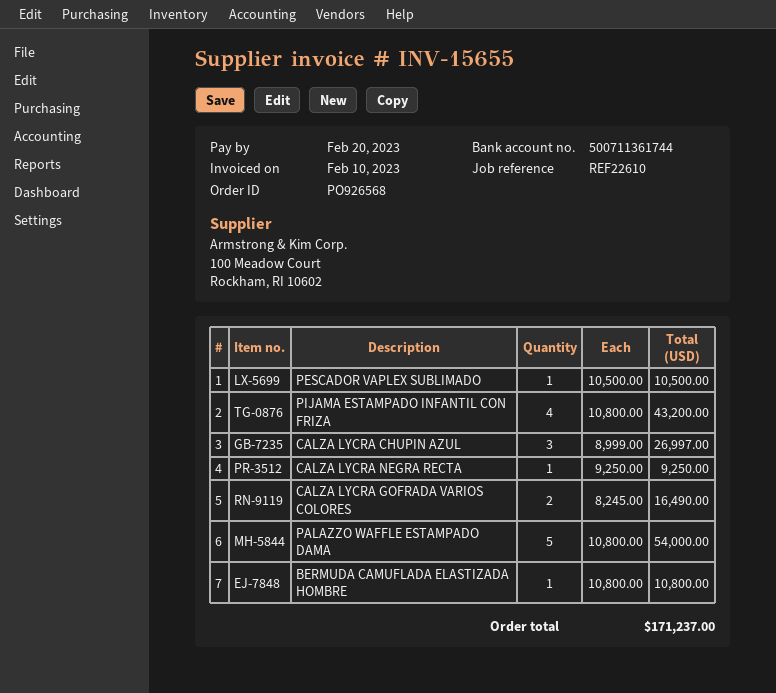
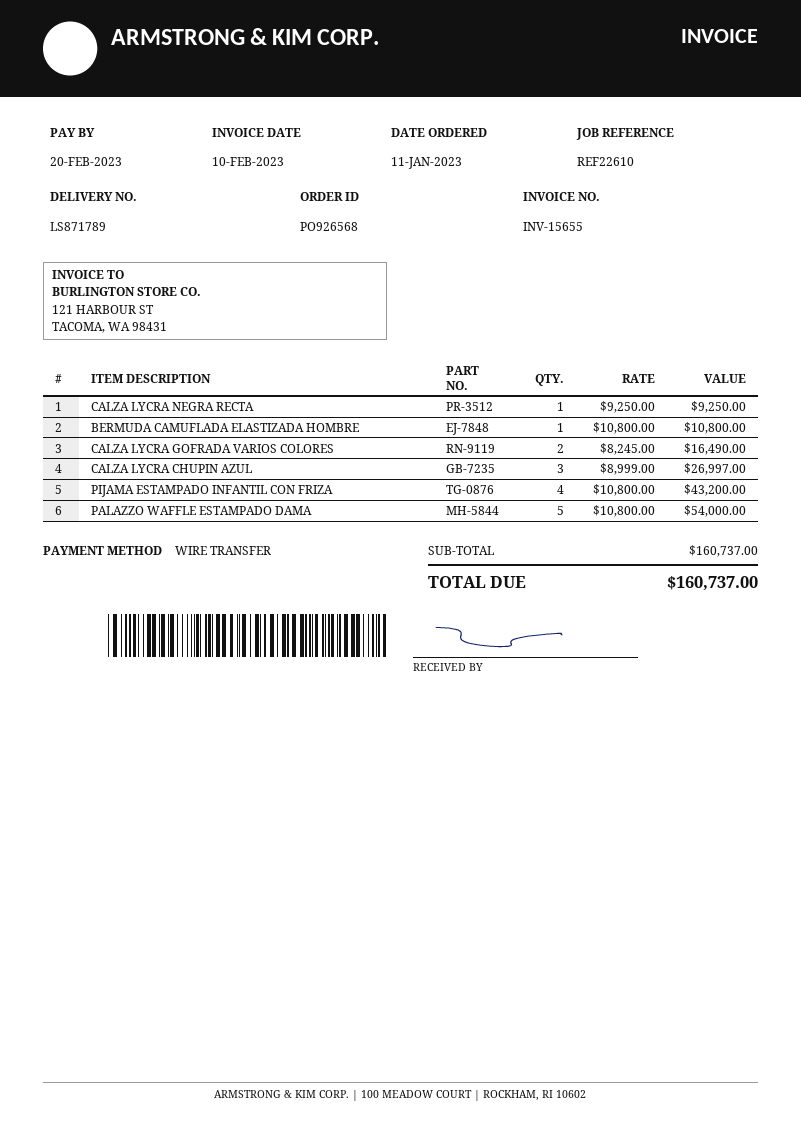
PESCADOR VAPLEX SUBLIMADO: 1 x 10500.00 = 10500.00 -> none
total: 171237.00 -> 160737.00

